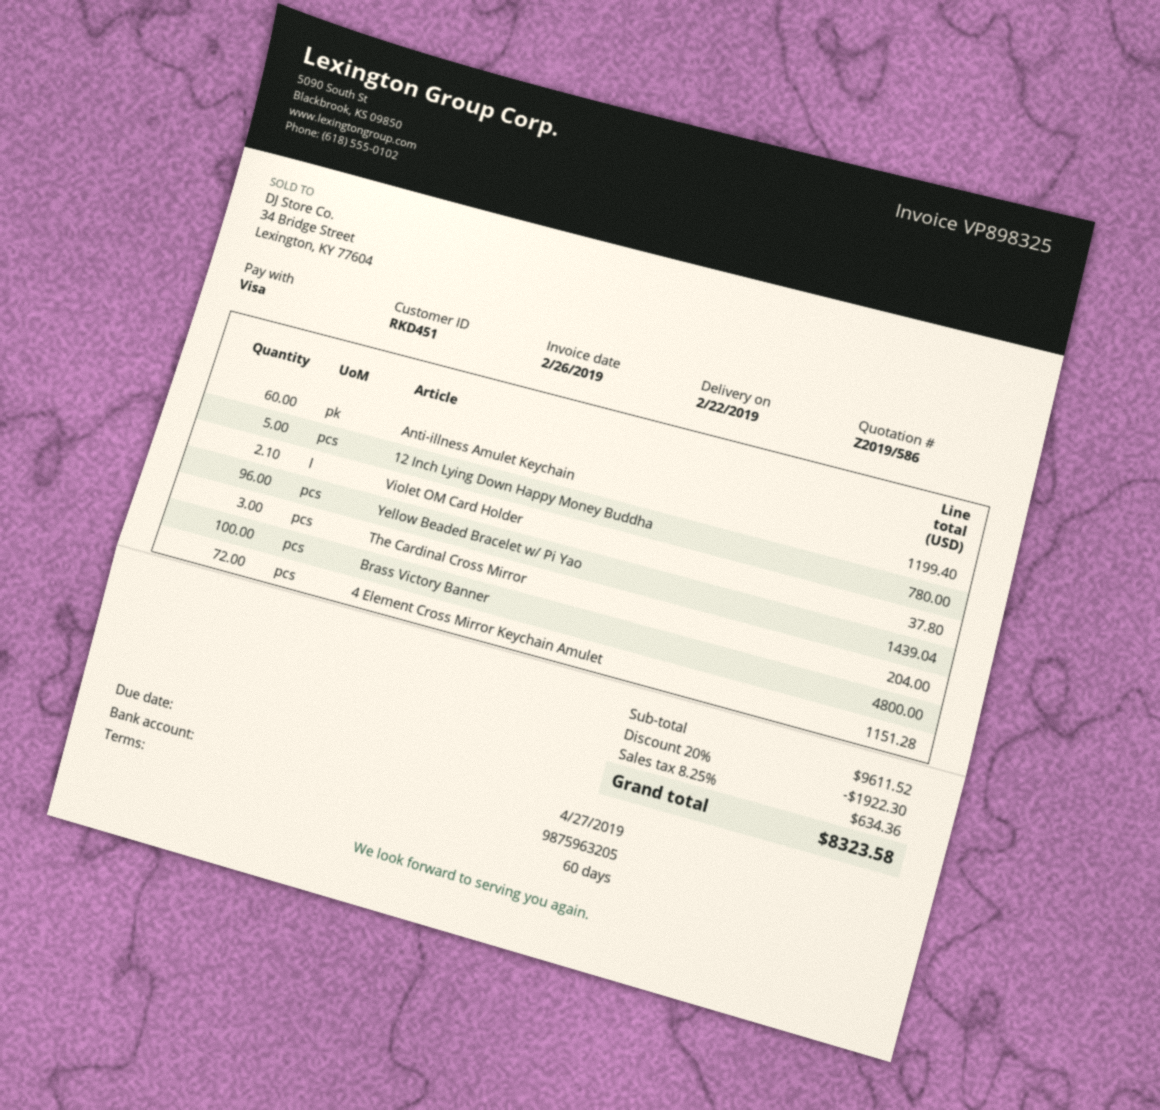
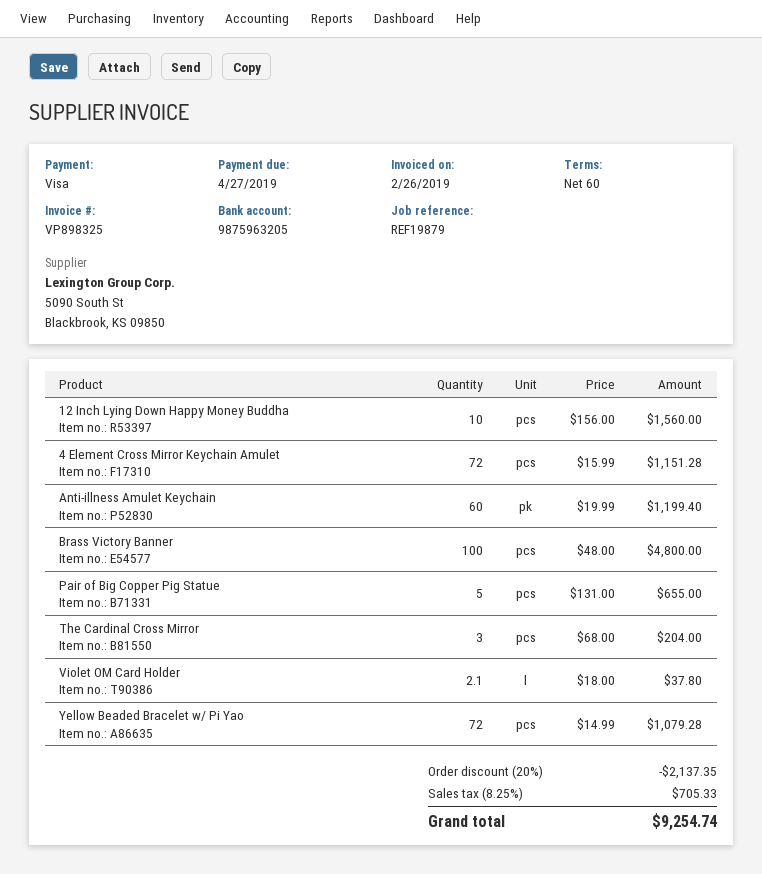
12 Inch Lying Down Happy Money Buddha: 5 for 780.00 -> 10 for 1560.00
Yellow Beaded Bracelet w/ Pi Yao: 96 for 1439.04 -> 72 for 1079.28
Pair of Big Copper Pig Statue: none -> 5 for 655.00
discount: 20% = 1922.30 -> 20% = 2137.35
tax: 8.25% = 634.36 -> 8.25% = 705.33
total: 8323.58 -> 9254.74

